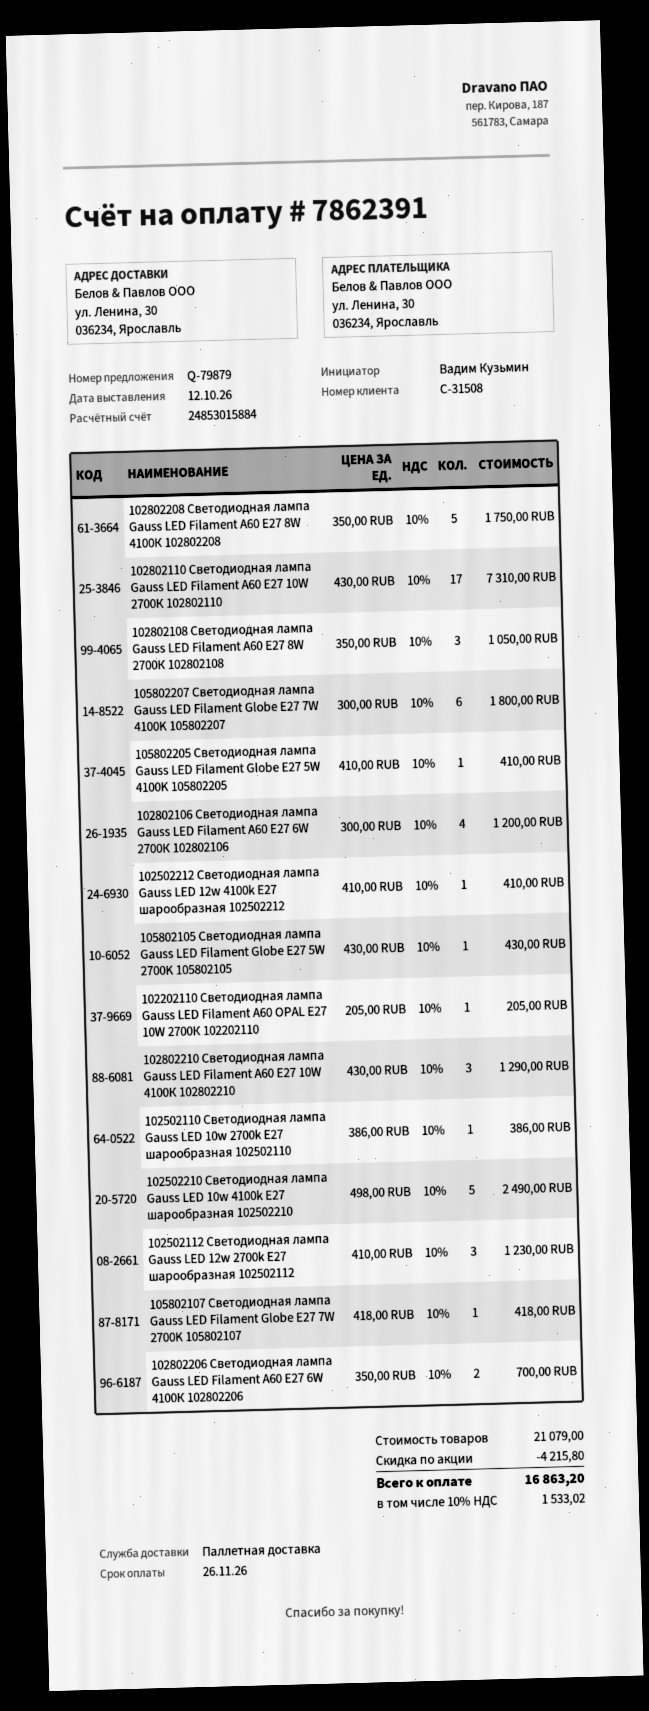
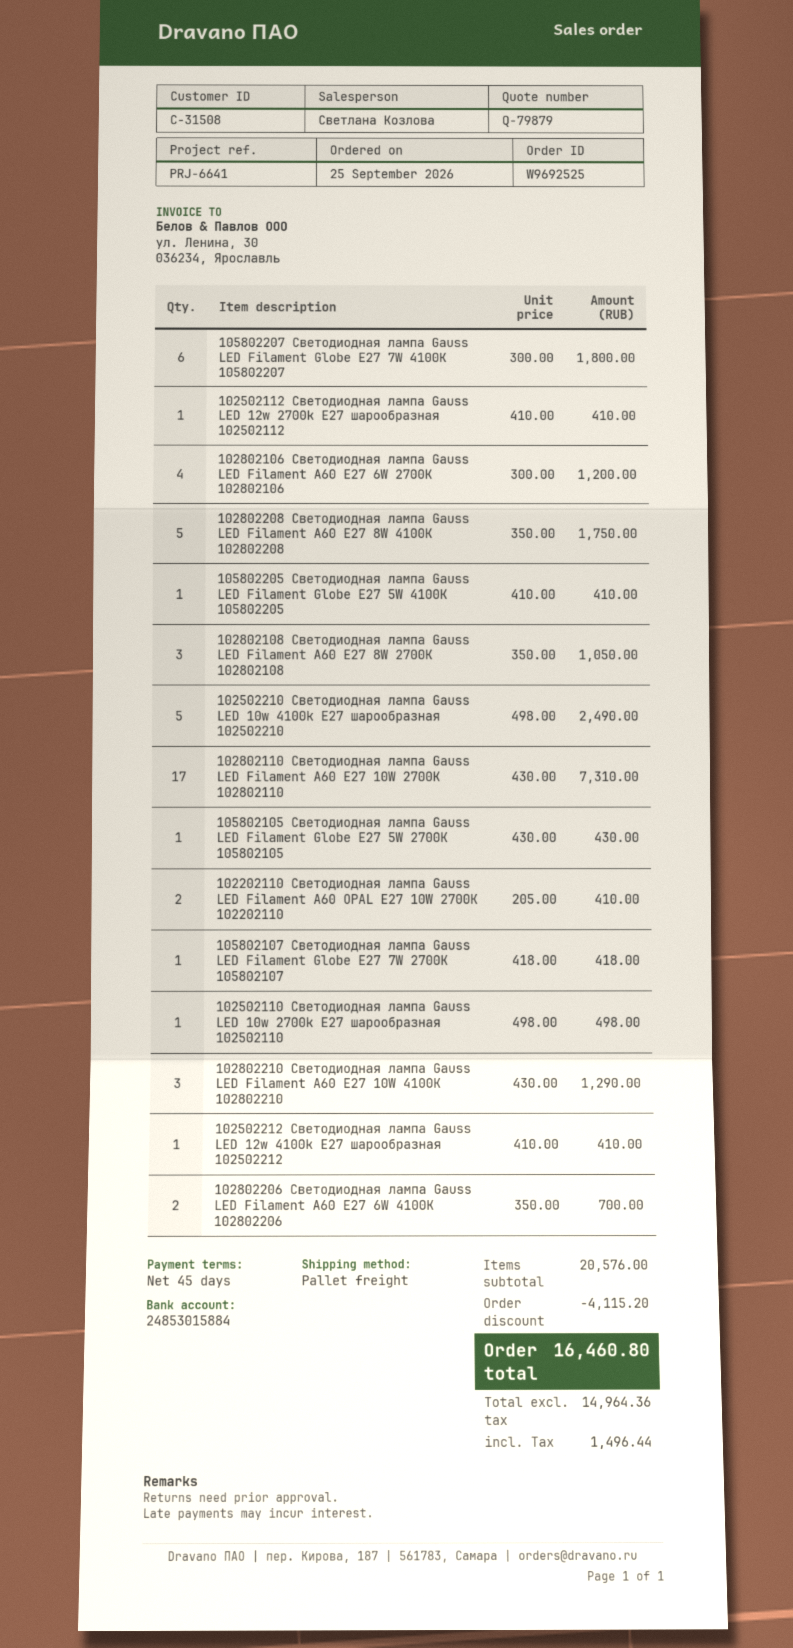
102202110 Светодиодная лампа Gauss LED Filament A60 OPAL E27 10W 2700К 102202110: 1 x 205.00 = 205.00 -> 2 x 205.00 = 410.00
102502110 Светодиодная лампа Gauss LED 10w 2700k E27 шарообразная 102502110: 1 x 386.00 = 386.00 -> 1 x 498.00 = 498.00
102502112 Светодиодная лампа Gauss LED 12w 2700k E27 шарообразная 102502112: 3 x 410.00 = 1230.00 -> 1 x 410.00 = 410.00
subtotal: 21079.00 -> 20576.00
discount: 4215.80 -> 4115.20
tax: 1533.02 -> 1496.44
total: 16863.20 -> 16460.80

